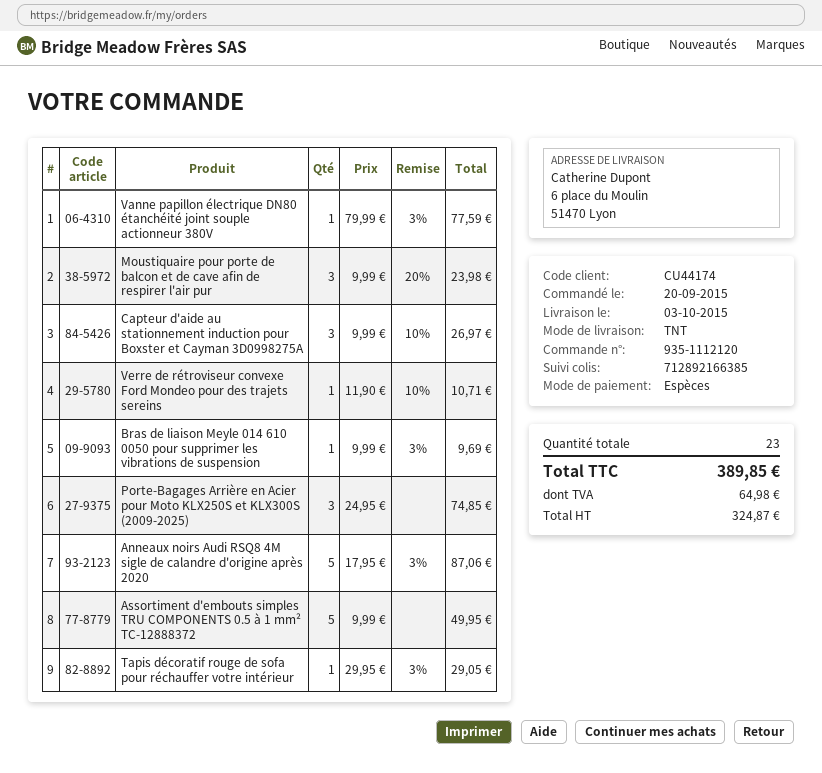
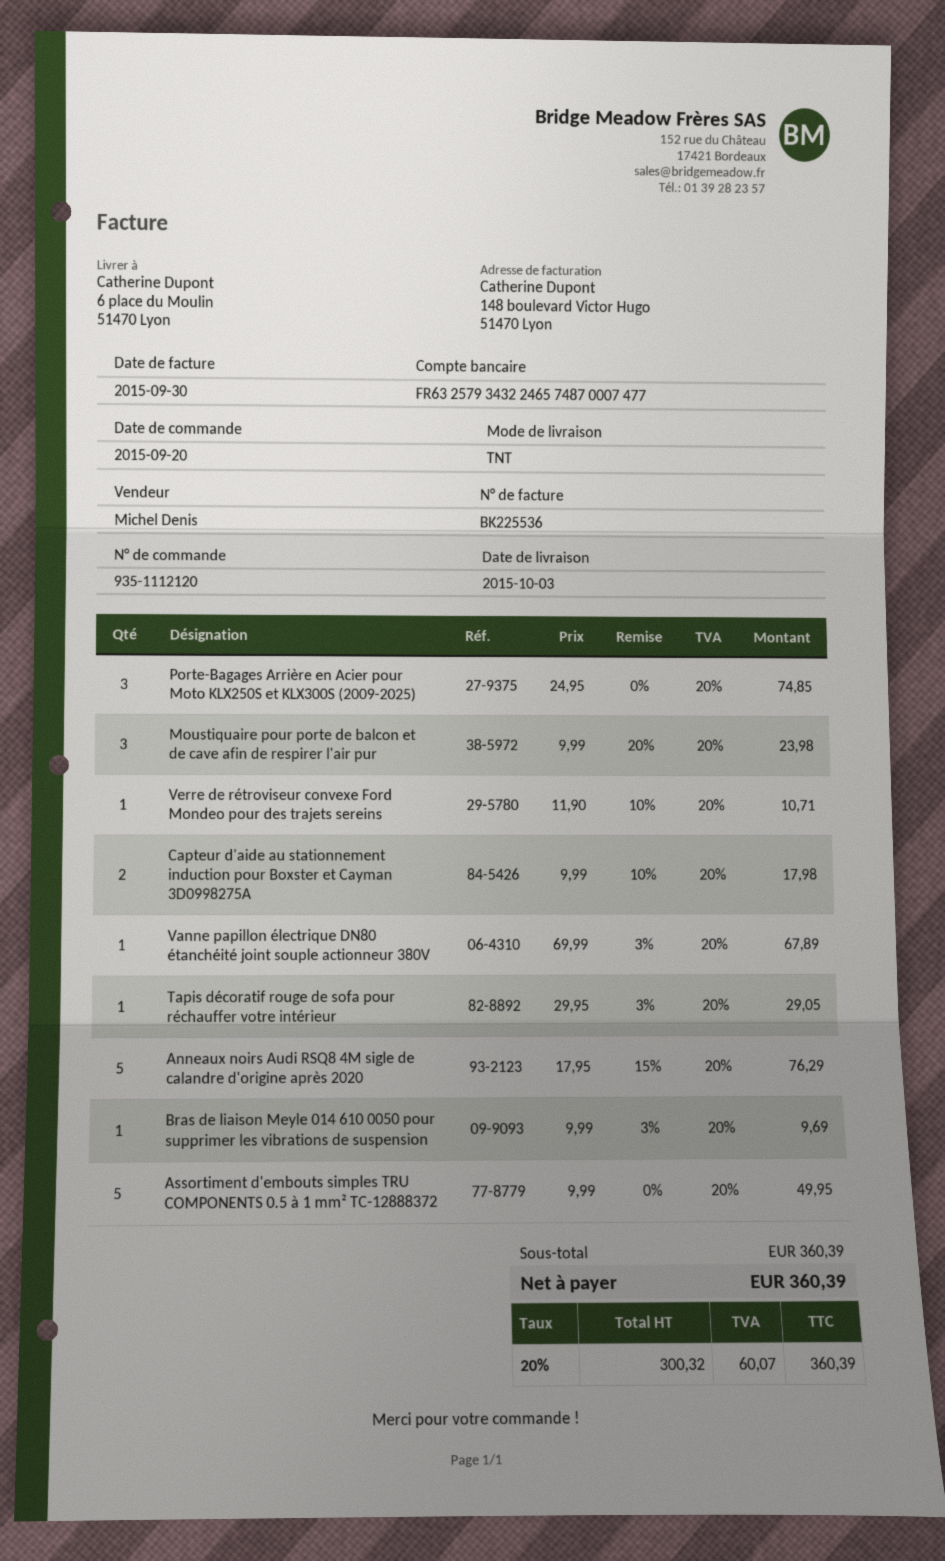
Vanne papillon électrique DN80 étanchéité joint souple actionneur 380V: 1 x 79.99 - 3% = 77.59 -> 1 x 69.99 - 3% = 67.89
Capteur d'aide au stationnement induction pour Boxster et Cayman 3D0998275A: 3 x 9.99 - 10% = 26.97 -> 2 x 9.99 - 10% = 17.98
Anneaux noirs Audi RSQ8 4M sigle de calandre d'origine après 2020: 5 x 17.95 - 3% = 87.06 -> 5 x 17.95 - 15% = 76.29
net: 324.87 -> 300.32
tax: 64.98 -> 60.07
total: 389.85 -> 360.39

